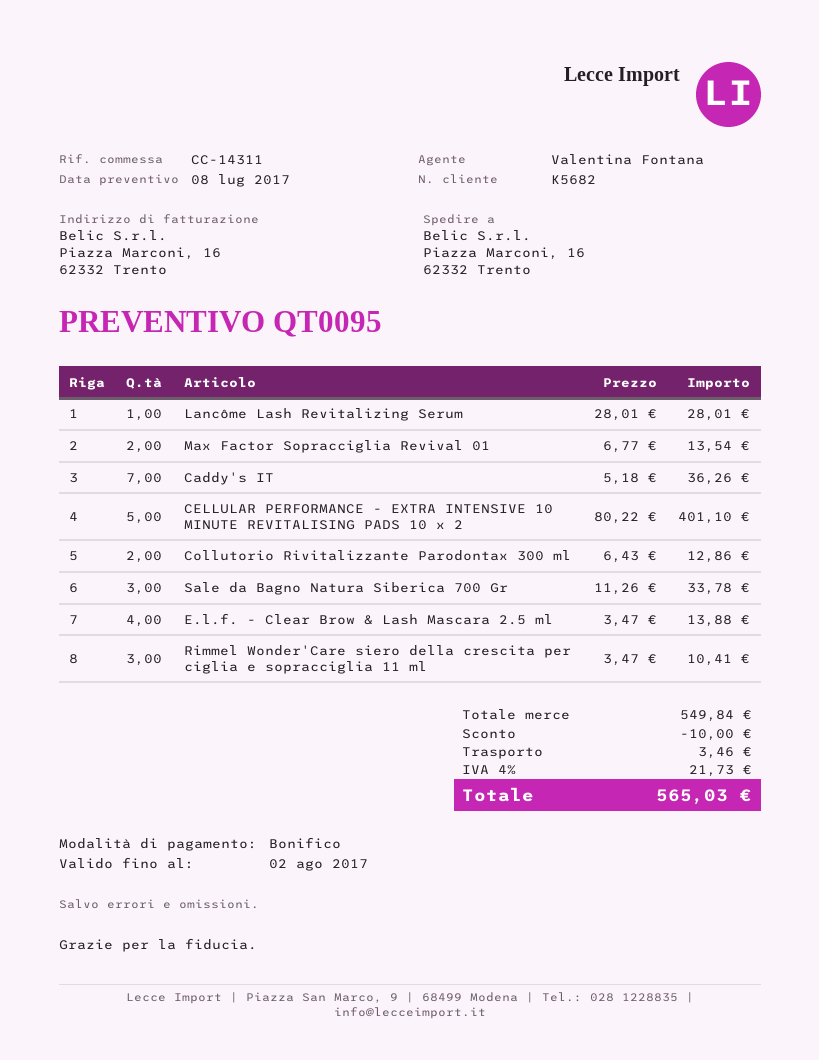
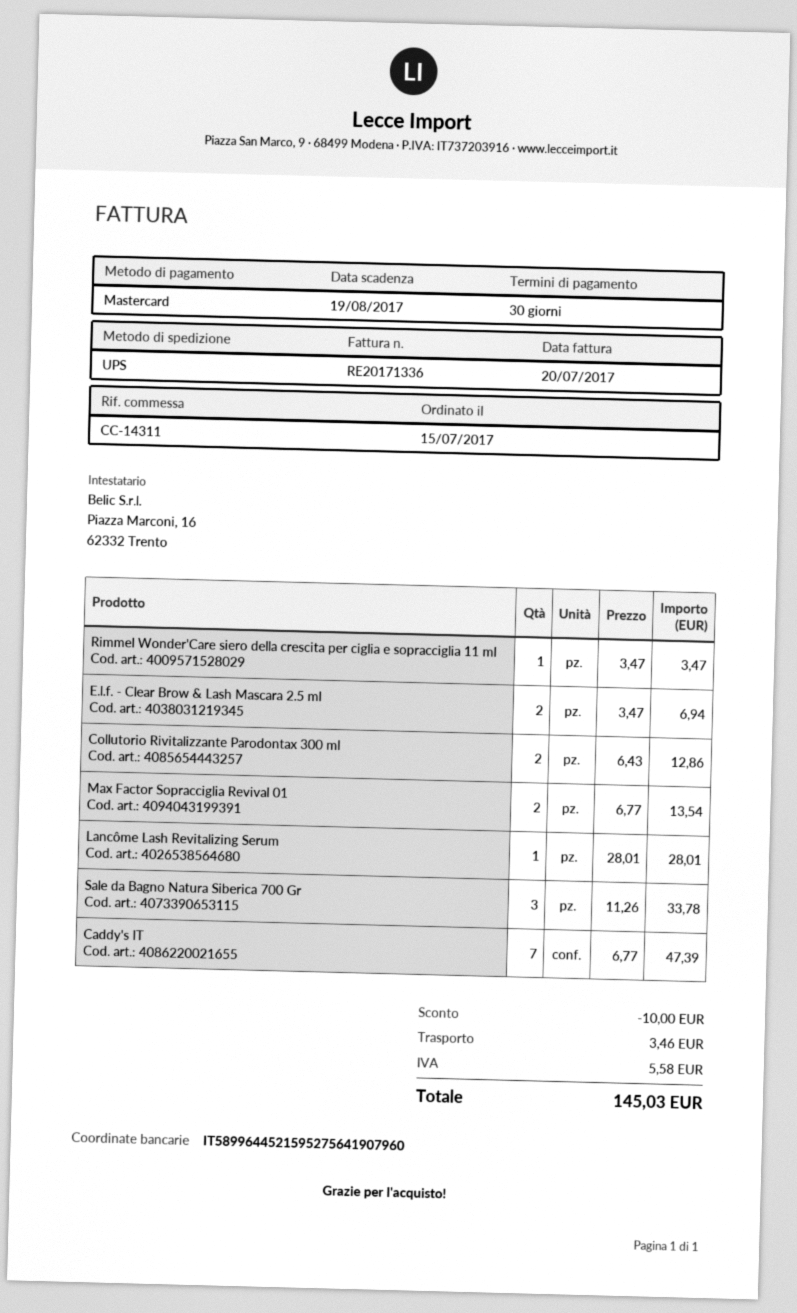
payment method: bank transfer -> Mastercard
Caddy's IT: 7 x 5.18 = 36.26 -> 7 x 6.77 = 47.39
CELLULAR PERFORMANCE - EXTRA INTENSIVE 10 MINUTE REVITALISING PADS 10 x 2: 5 x 80.22 = 401.10 -> none
E.l.f. - Clear Brow & Lash Mascara 2.5 ml: 4 x 3.47 = 13.88 -> 2 x 3.47 = 6.94
Rimmel Wonder'Care siero della crescita per ciglia e sopracciglia 11 ml: 3 x 3.47 = 10.41 -> 1 x 3.47 = 3.47
tax: 21.73 -> 5.58
total: 565.03 -> 145.03

